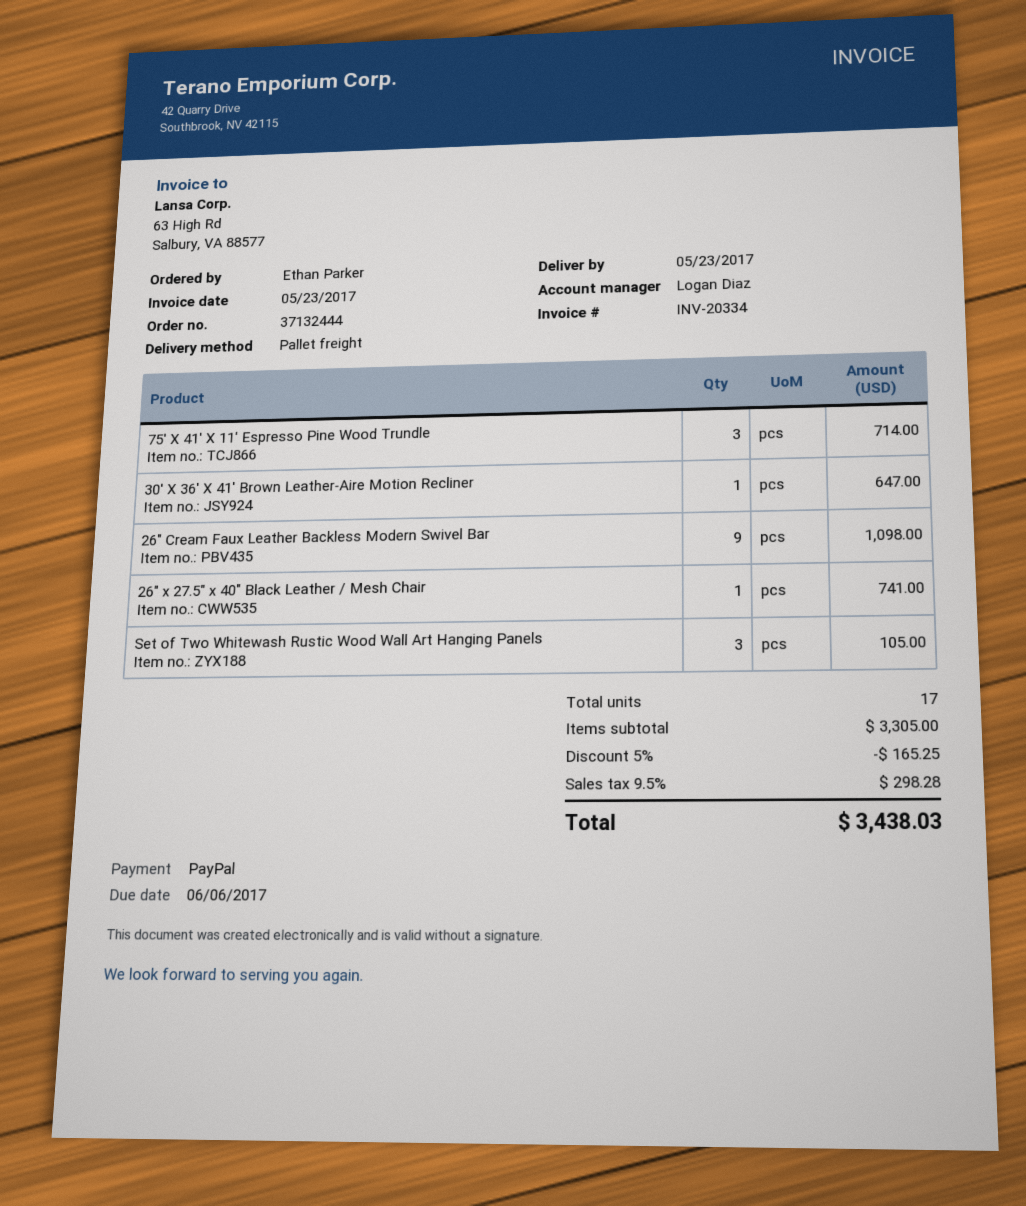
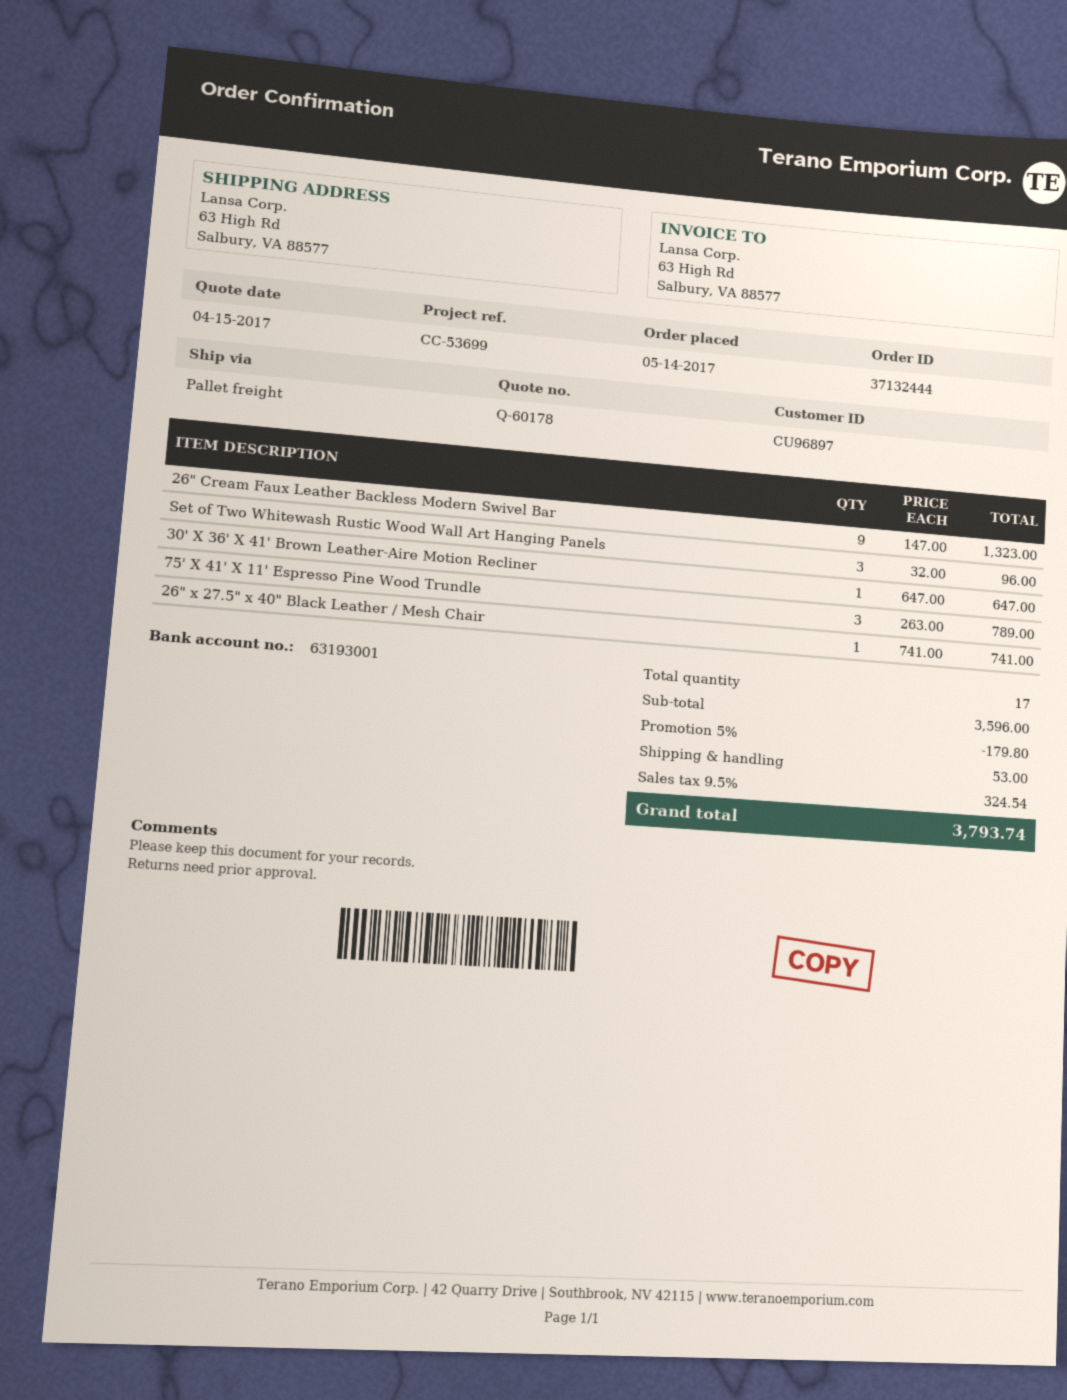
75' X 41' X 11' Espresso Pine Wood Trundle: 3 for 714.00 -> 3 for 789.00
26" Cream Faux Leather Backless Modern Swivel Bar: 9 for 1098.00 -> 9 for 1323.00
Set of Two Whitewash Rustic Wood Wall Art Hanging Panels: 3 for 105.00 -> 3 for 96.00
subtotal: 3305.00 -> 3596.00
discount: 5% = 165.25 -> 5% = 179.80
shipping: none -> 53.00
tax: 9.5% = 298.28 -> 9.5% = 324.54
total: 3438.03 -> 3793.74

